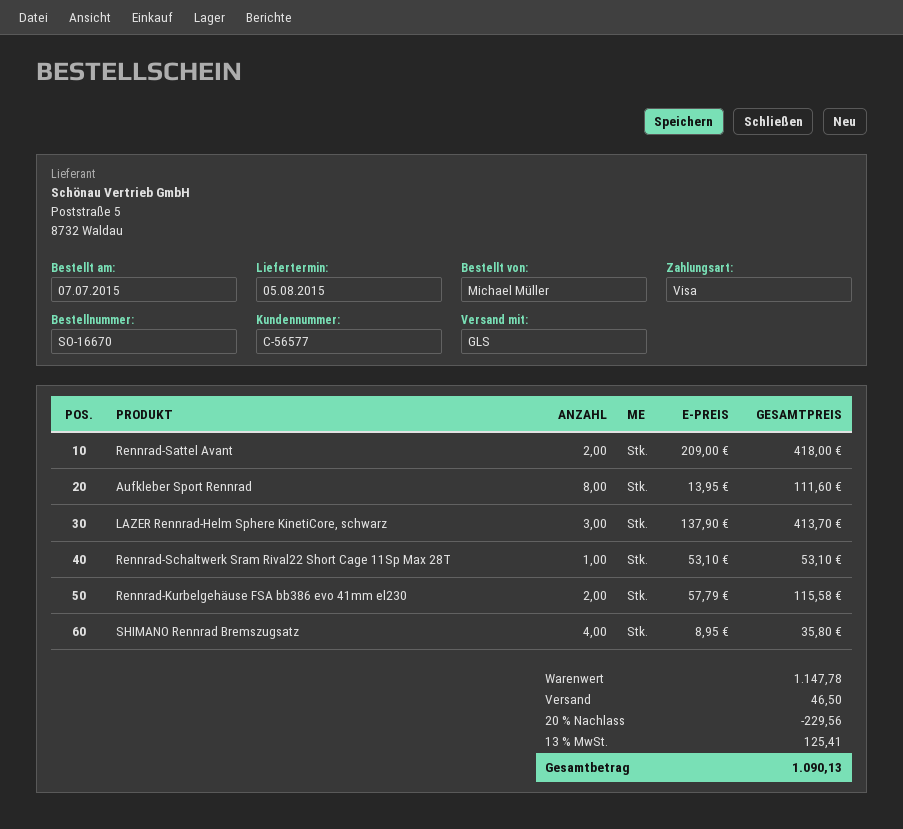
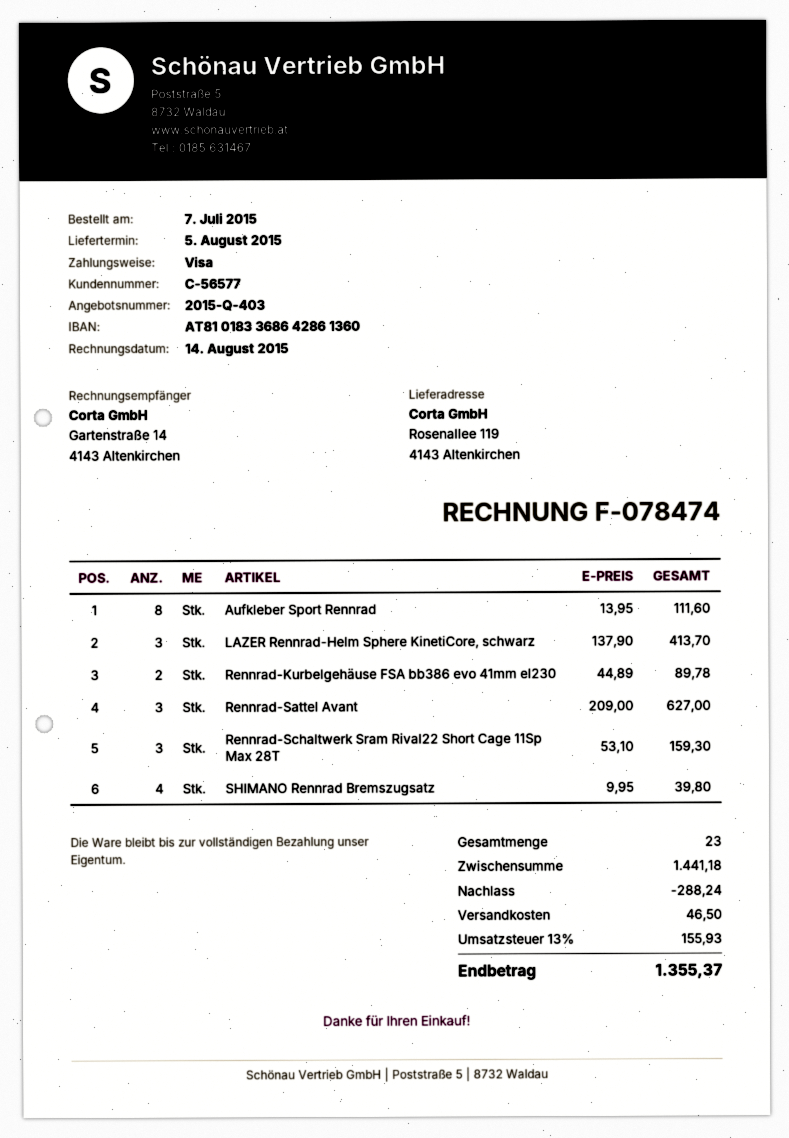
Rennrad-Sattel Avant: 2 x 209.00 = 418.00 -> 3 x 209.00 = 627.00
Rennrad-Schaltwerk Sram Rival22 Short Cage 11Sp Max 28T: 1 x 53.10 = 53.10 -> 3 x 53.10 = 159.30
Rennrad-Kurbelgehäuse FSA bb386 evo 41mm el230: 2 x 57.79 = 115.58 -> 2 x 44.89 = 89.78
SHIMANO Rennrad Bremszugsatz: 4 x 8.95 = 35.80 -> 4 x 9.95 = 39.80
subtotal: 1147.78 -> 1441.18
discount: 229.56 -> 288.24
tax: 13% = 125.41 -> 13% = 155.93
total: 1090.13 -> 1355.37

